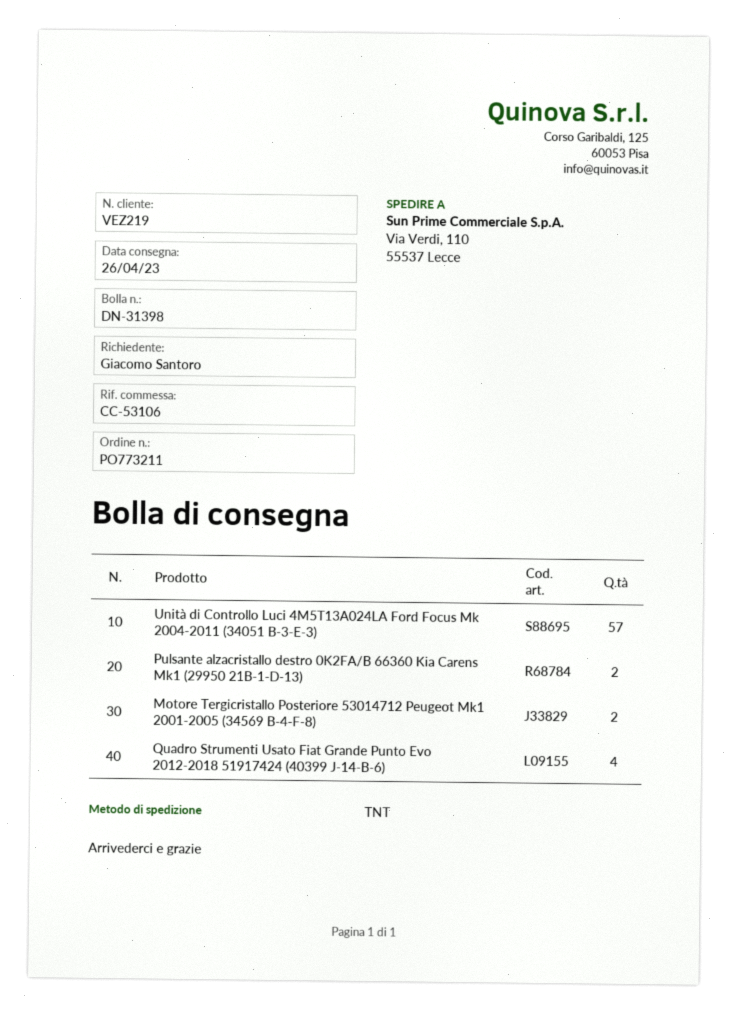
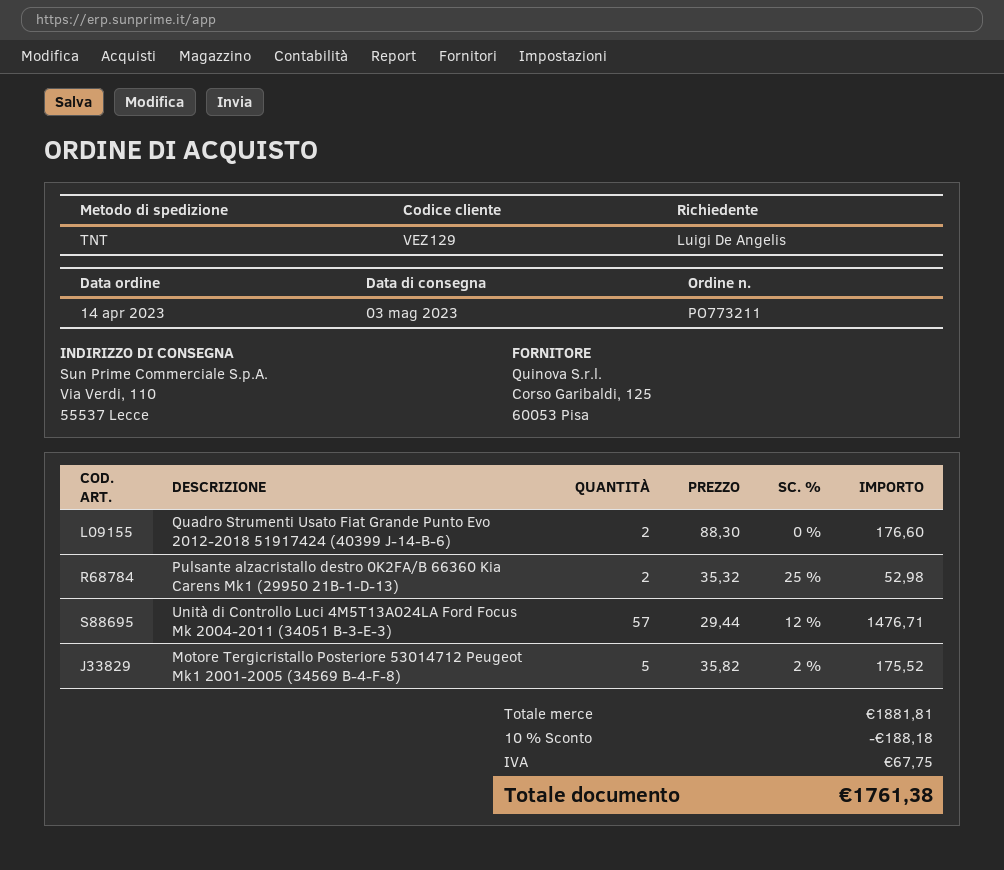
delivery date: 2023-04-26 -> 2023-05-03
customer number: VEZ219 -> VEZ129
ordered by: Giacomo Santoro -> Luigi De Angelis
Motore Tergicristallo Posteriore 53014712 Peugeot Mk1 2001-2005 (34569 B-4-F-8): 2 -> 5
Quadro Strumenti Usato Fiat Grande Punto Evo 2012-2018 51917424 (40399 J-14-B-6): 4 -> 2

